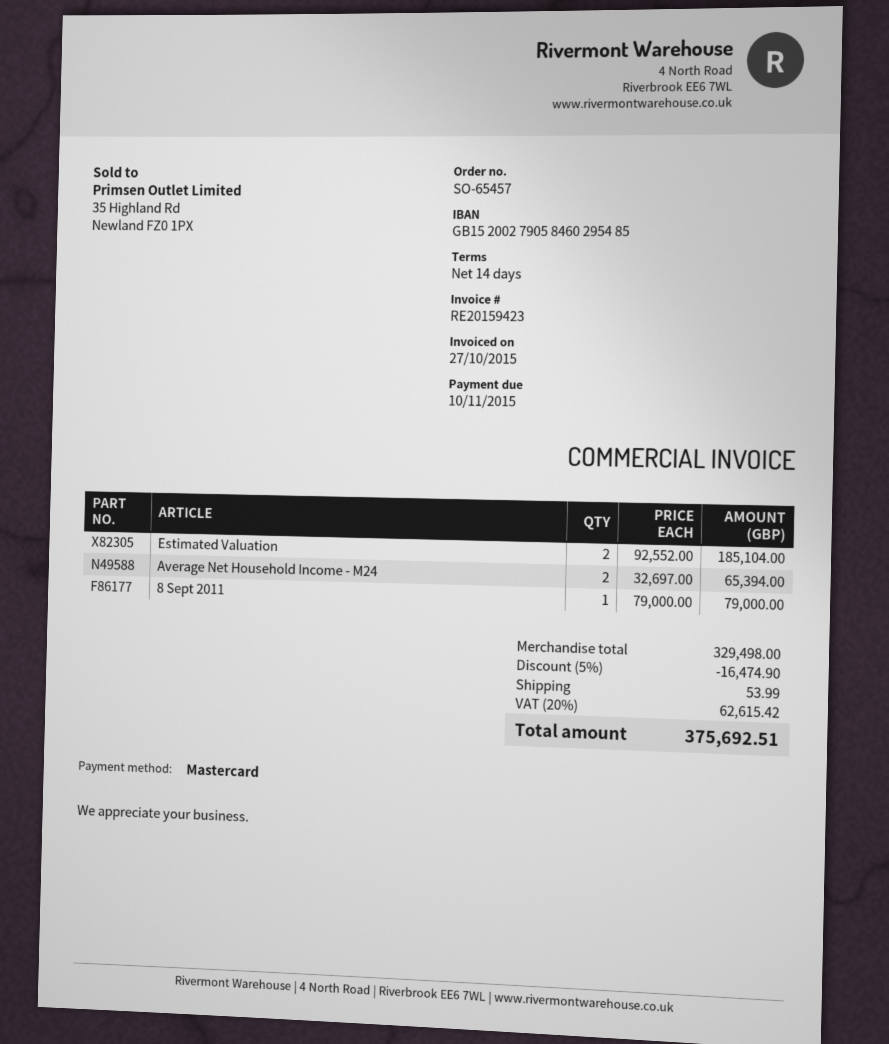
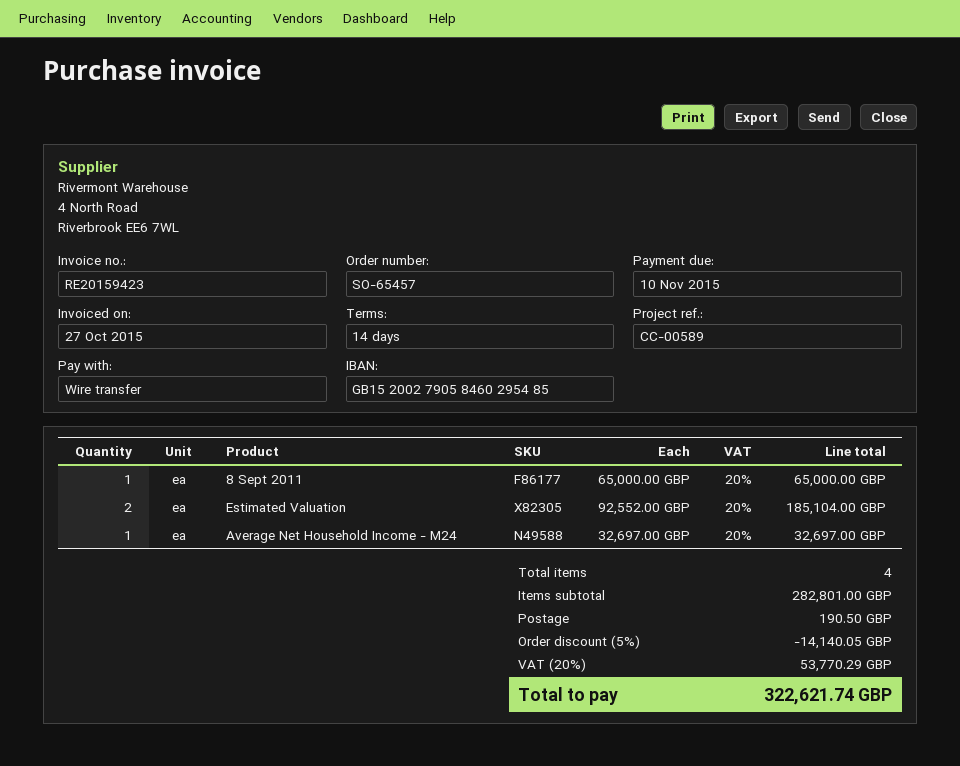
payment method: Mastercard -> bank transfer
Average Net Household Income - M24: 2 x 32697.00 = 65394.00 -> 1 x 32697.00 = 32697.00
8 Sept 2011: 1 x 79000.00 = 79000.00 -> 1 x 65000.00 = 65000.00
subtotal: 329498.00 -> 282801.00
discount: 5% = 16474.90 -> 5% = 14140.05
shipping: 53.99 -> 190.50
tax: 20% = 62615.42 -> 20% = 53770.29
total: 375692.51 -> 322621.74

